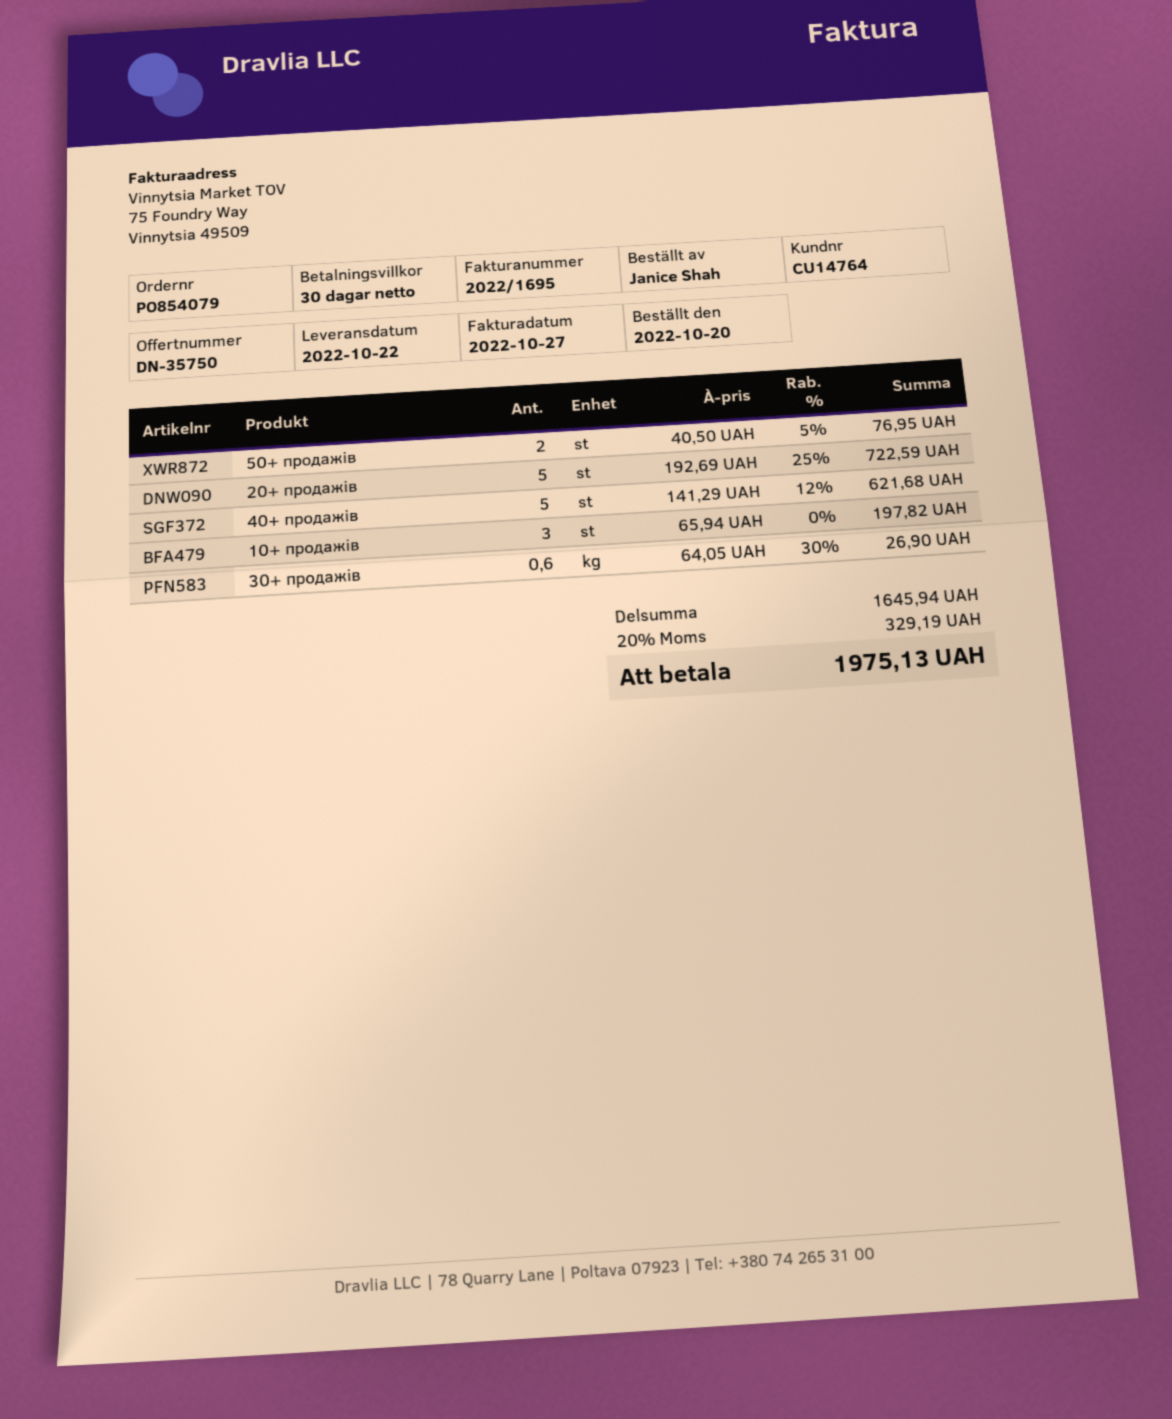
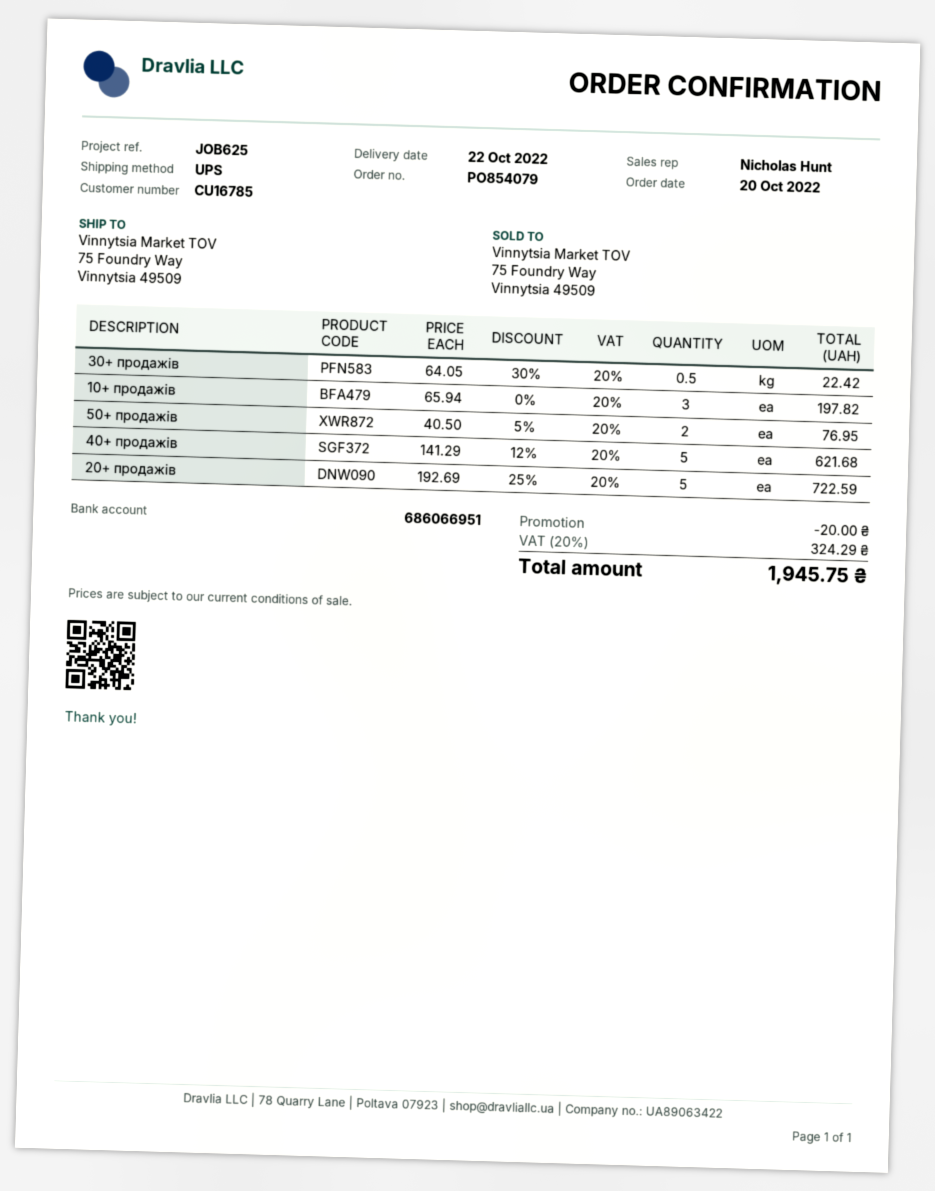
customer number: CU14764 -> CU16785
30+ продажів: 0.6 x 64.05 - 30% = 26.90 -> 0.5 x 64.05 - 30% = 22.42
discount: none -> 20.00
tax: 20% = 329.19 -> 20% = 324.29
total: 1975.13 -> 1945.75

